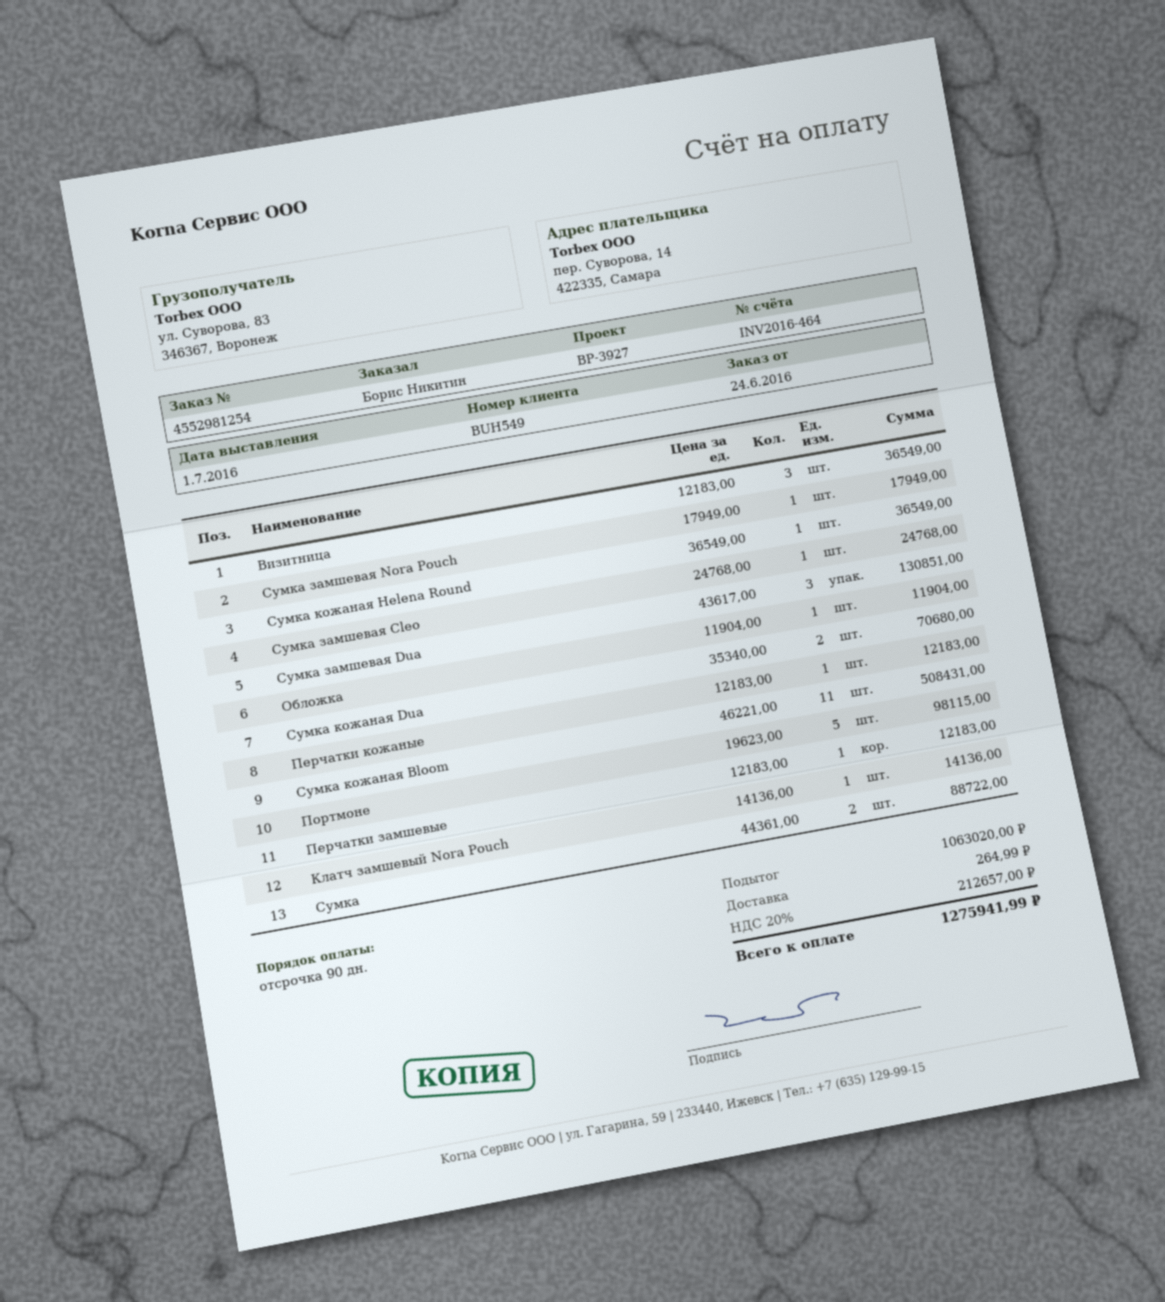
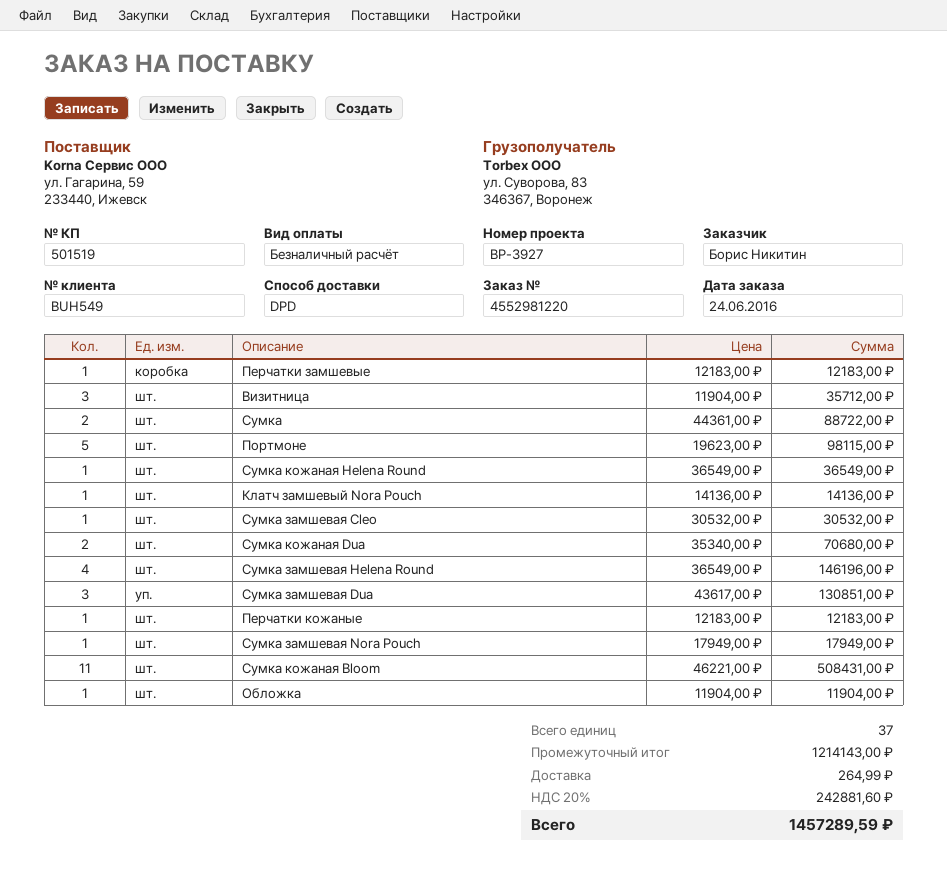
order number: 4552981254 -> 4552981220
Визитница: 3 x 12183.00 = 36549.00 -> 3 x 11904.00 = 35712.00
Сумка замшевая Cleo: 1 x 24768.00 = 24768.00 -> 1 x 30532.00 = 30532.00
Сумка замшевая Helena Round: none -> 4 x 36549.00 = 146196.00
subtotal: 1063020.00 -> 1214143.00
tax: 20% = 212657.00 -> 20% = 242881.60
total: 1275941.99 -> 1457289.59

